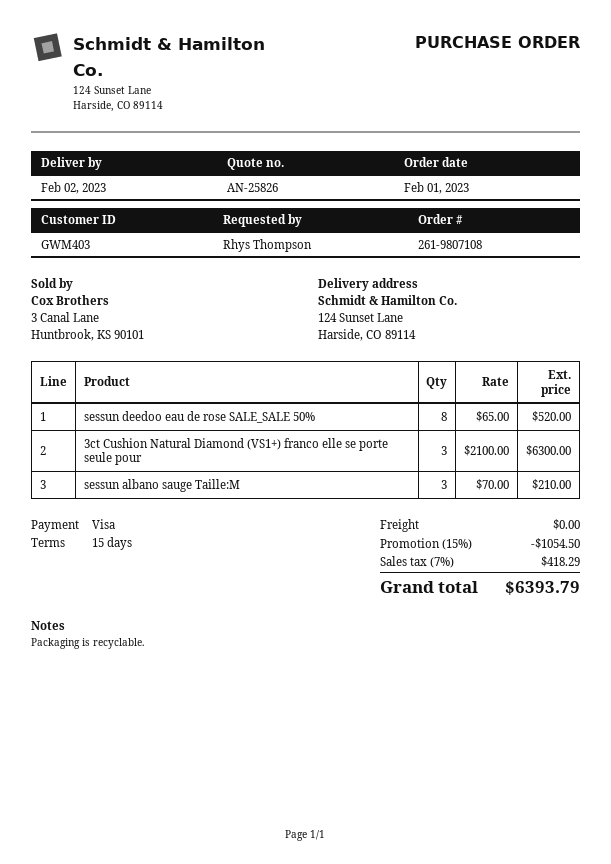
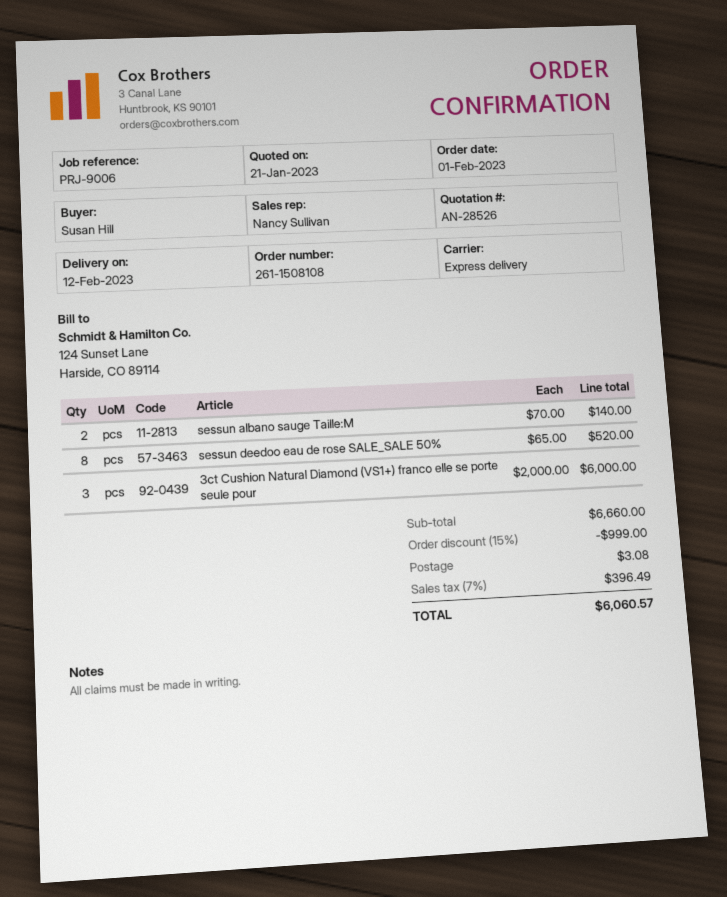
quote number: AN-25826 -> AN-28526
order number: 261-9807108 -> 261-1508108
delivery date: 2023-02-02 -> 2023-02-12
ordered by: Rhys Thompson -> Susan Hill
3ct Cushion Natural Diamond (VS1+) franco elle se porte seule pour: 3 x 2100.00 = 6300.00 -> 3 x 2000.00 = 6000.00
sessun albano sauge Taille:M: 3 x 70.00 = 210.00 -> 2 x 70.00 = 140.00
discount: 15% = 1054.50 -> 15% = 999.00
shipping: 0.00 -> 3.08
tax: 7% = 418.29 -> 7% = 396.49
total: 6393.79 -> 6060.57

